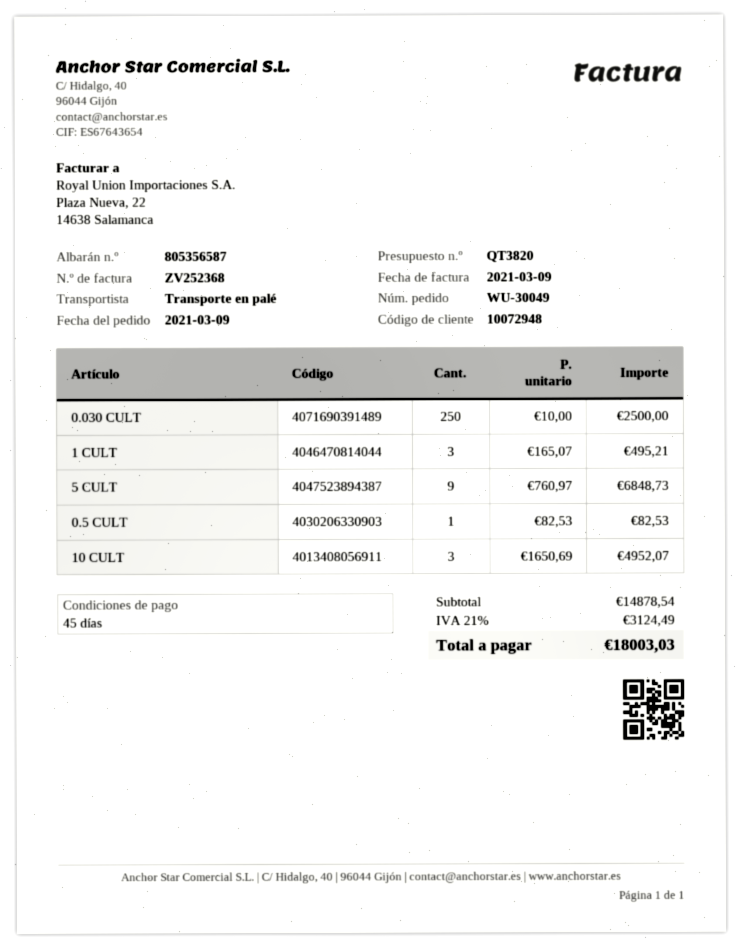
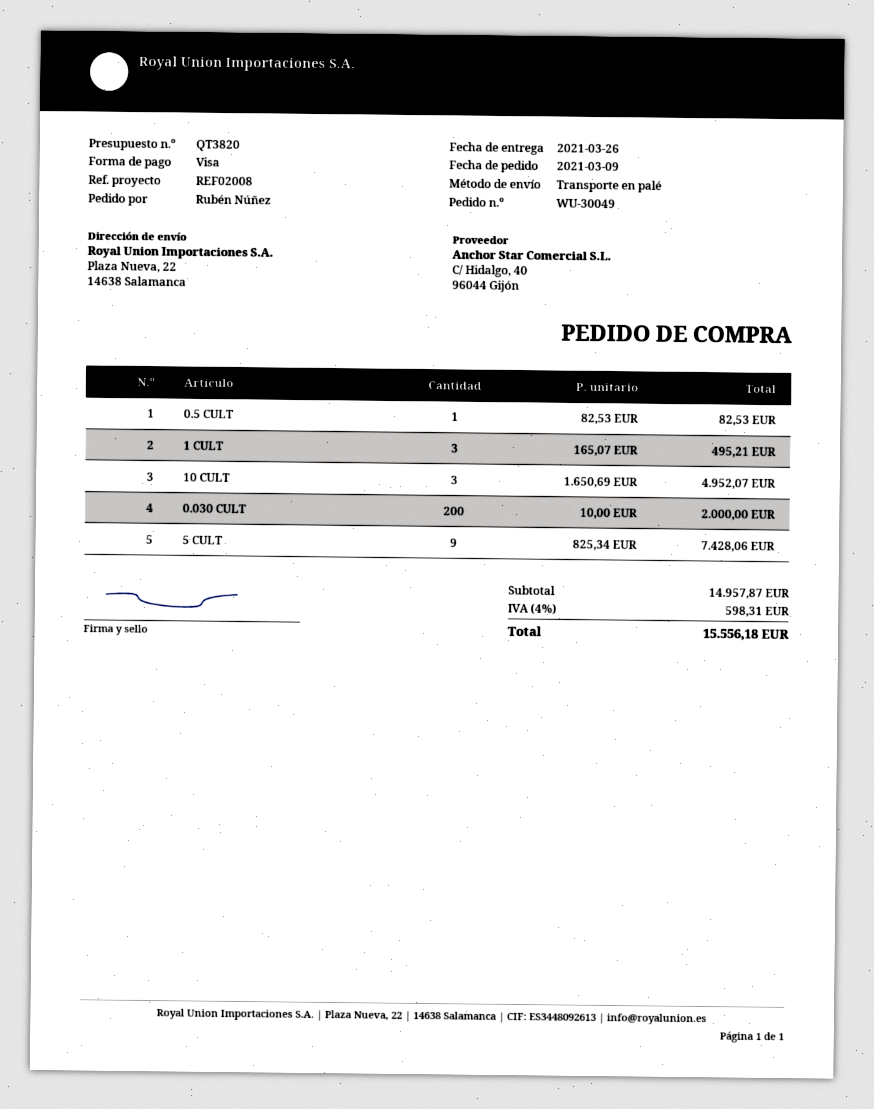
0.030 CULT: 250 x 10.00 = 2500.00 -> 200 x 10.00 = 2000.00
5 CULT: 9 x 760.97 = 6848.73 -> 9 x 825.34 = 7428.06
subtotal: 14878.54 -> 14957.87
tax: 21% = 3124.49 -> 4% = 598.31
total: 18003.03 -> 15556.18

